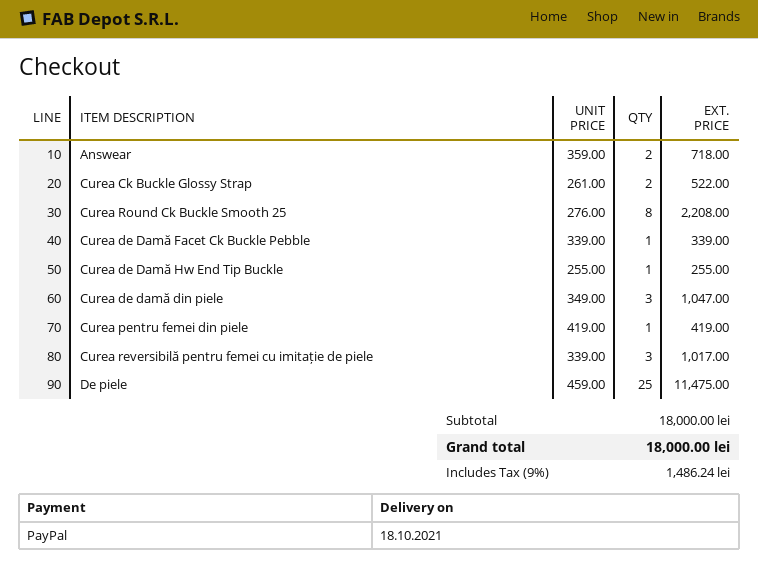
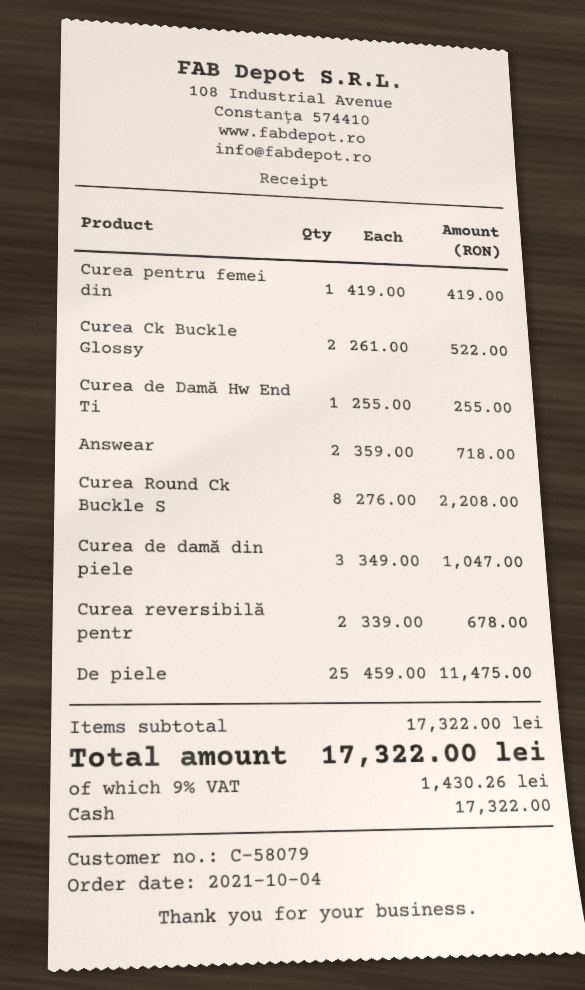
payment method: PayPal -> cash
Curea de Damă Facet Ck Buckle Pebble: 1 x 339.00 = 339.00 -> none
Curea reversibilă pentru femei cu imitație de piele: 3 x 339.00 = 1017.00 -> 2 x 339.00 = 678.00
subtotal: 18000.00 -> 17322.00
tax: 9% = 1486.24 -> 9% = 1430.26
total: 18000.00 -> 17322.00

